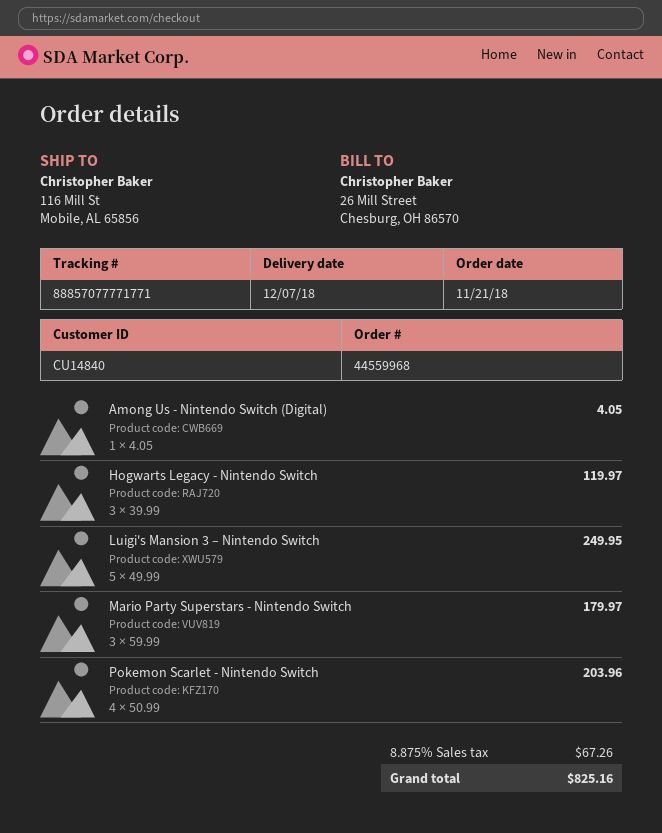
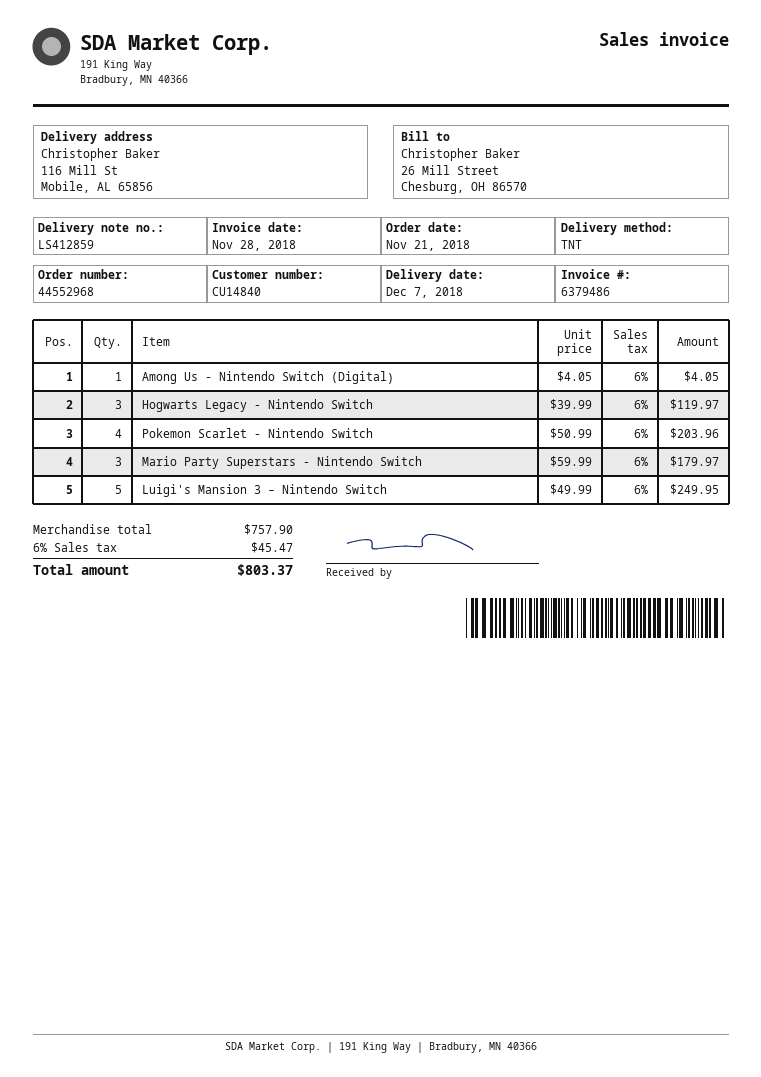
order number: 44559968 -> 44552968
tax: 8.875% = 67.26 -> 6% = 45.47
total: 825.16 -> 803.37

